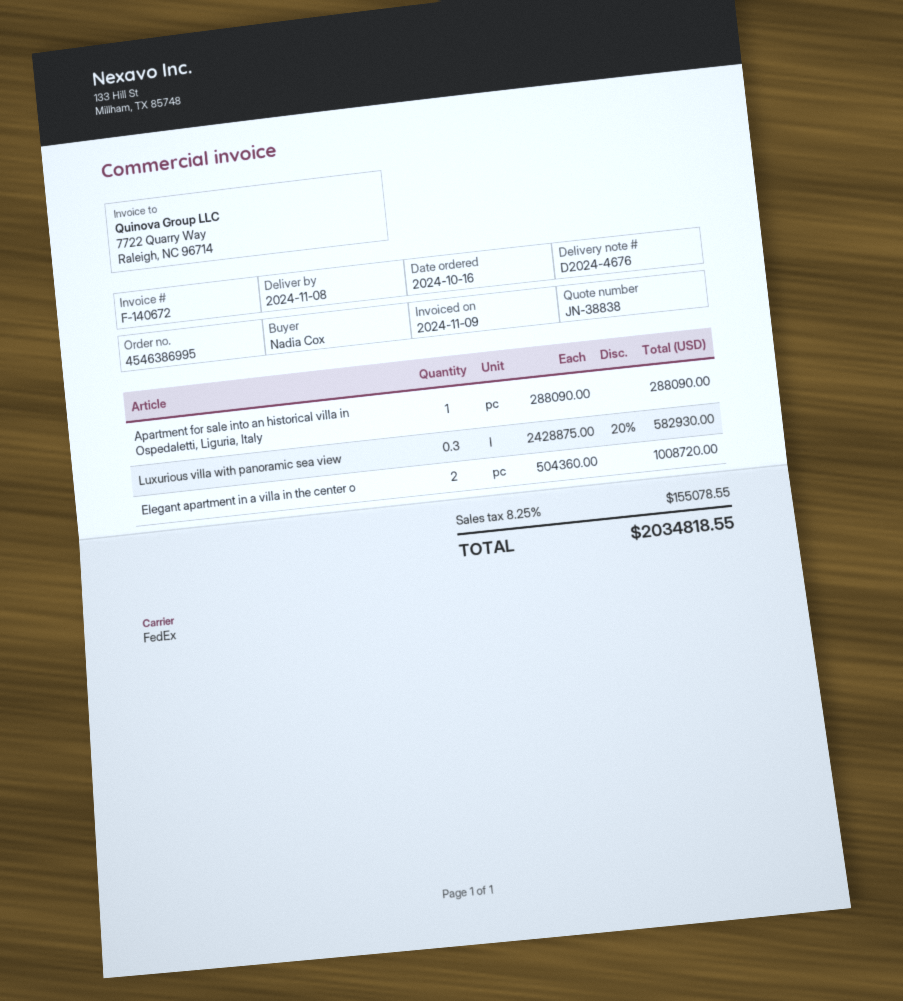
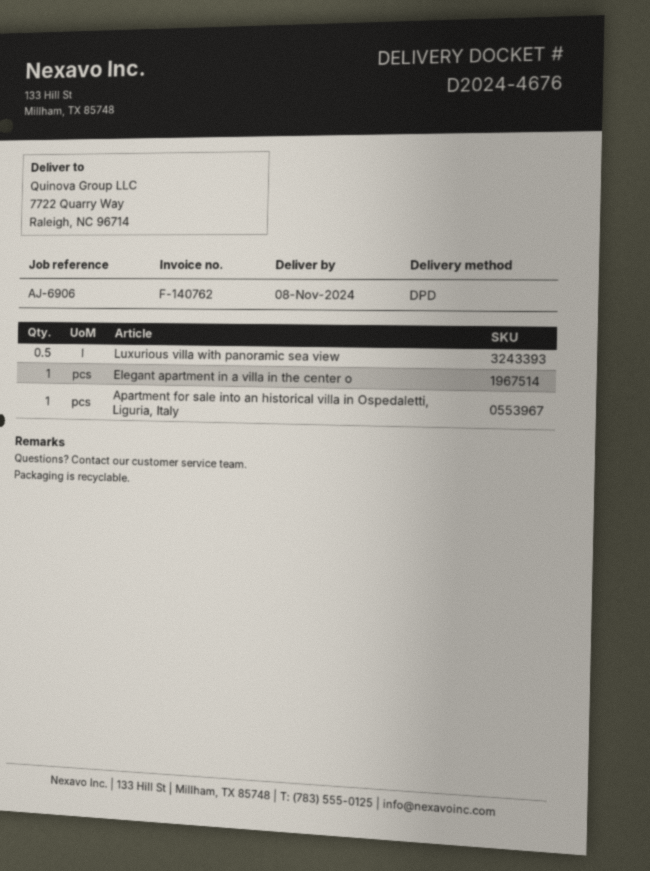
invoice number: F-140672 -> F-140762
shipping method: FedEx -> DPD
Luxurious villa with panoramic sea view: 0.3 -> 0.5
Elegant apartment in a villa in the center o: 2 -> 1

